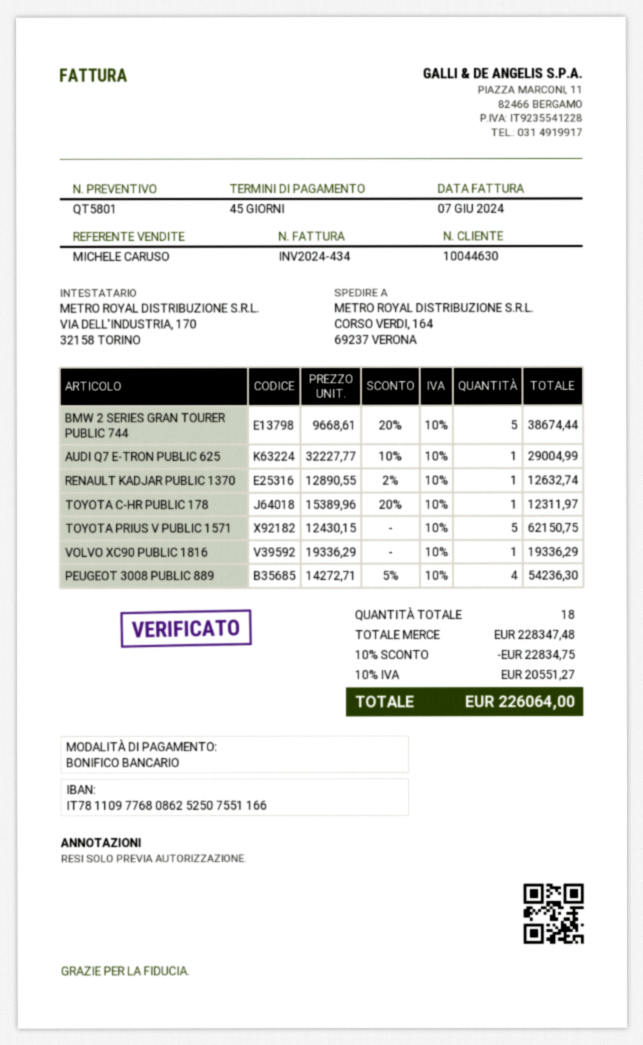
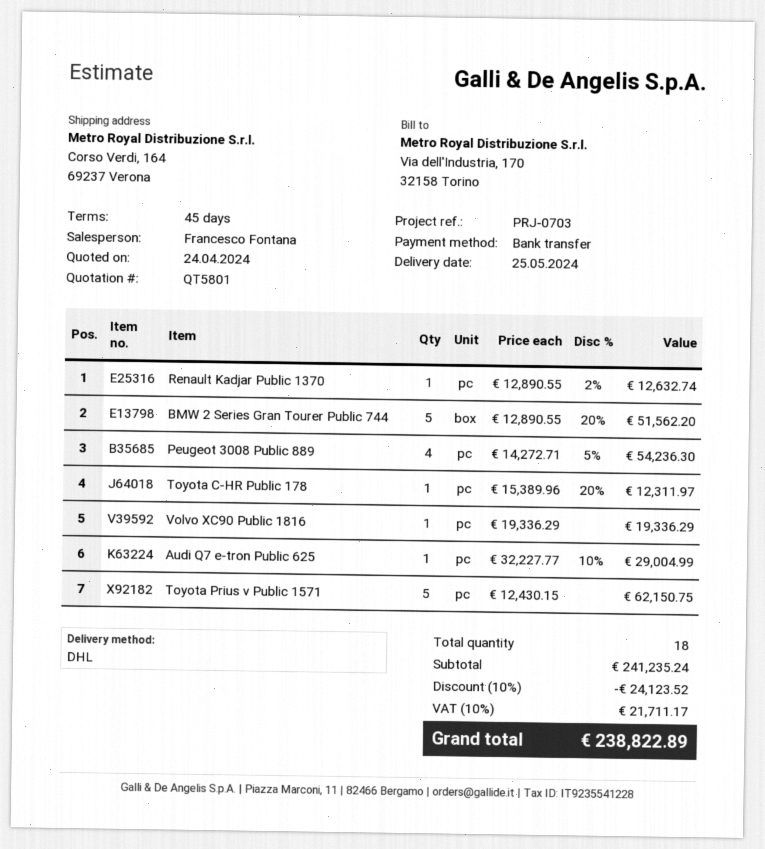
sales rep: MICHELE CARUSO -> Francesco Fontana
BMW 2 SERIES GRAN TOURER PUBLIC 744: 5 x 9668.61 - 20% = 38674.44 -> 5 x 12890.55 - 20% = 51562.20
subtotal: 228347.48 -> 241235.24
discount: 10% = 22834.75 -> 10% = 24123.52
tax: 10% = 20551.27 -> 10% = 21711.17
total: 226064.00 -> 238822.89

